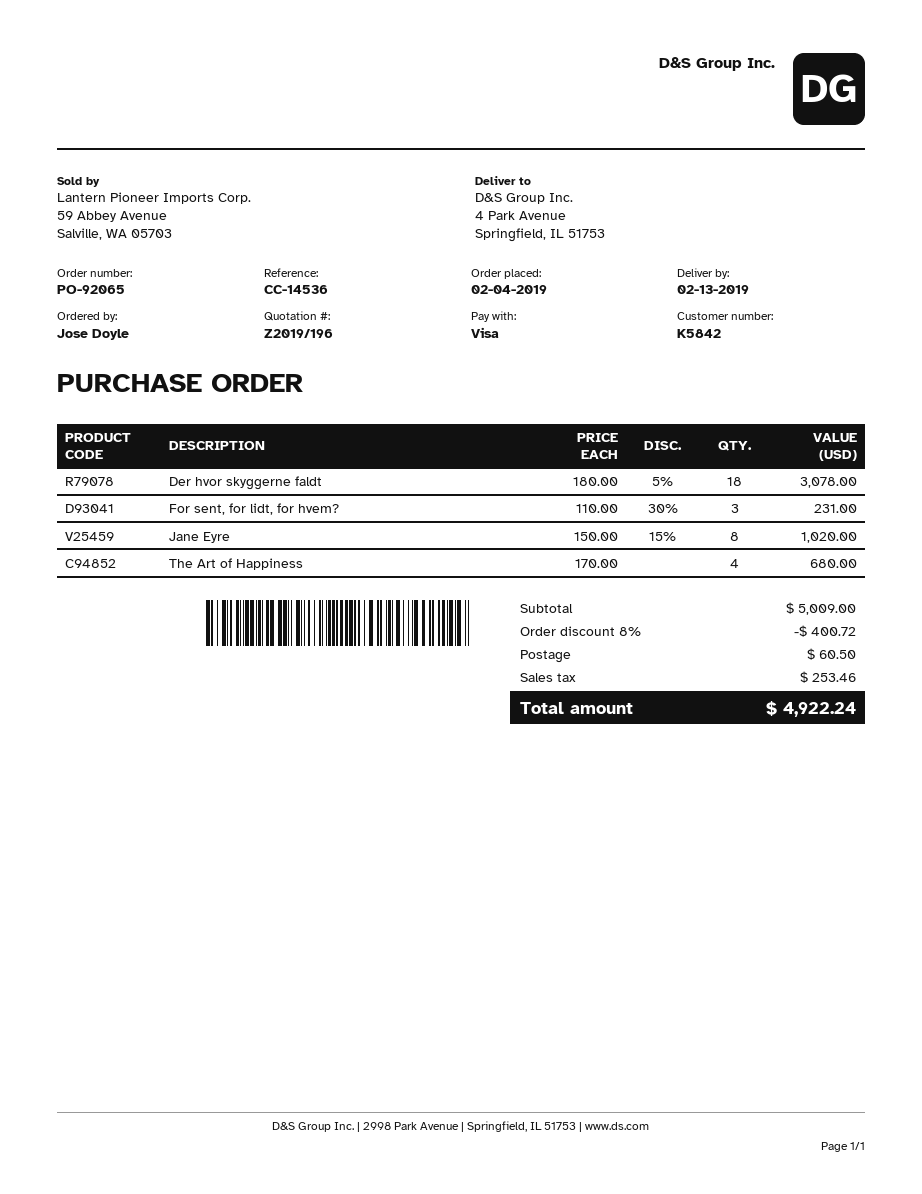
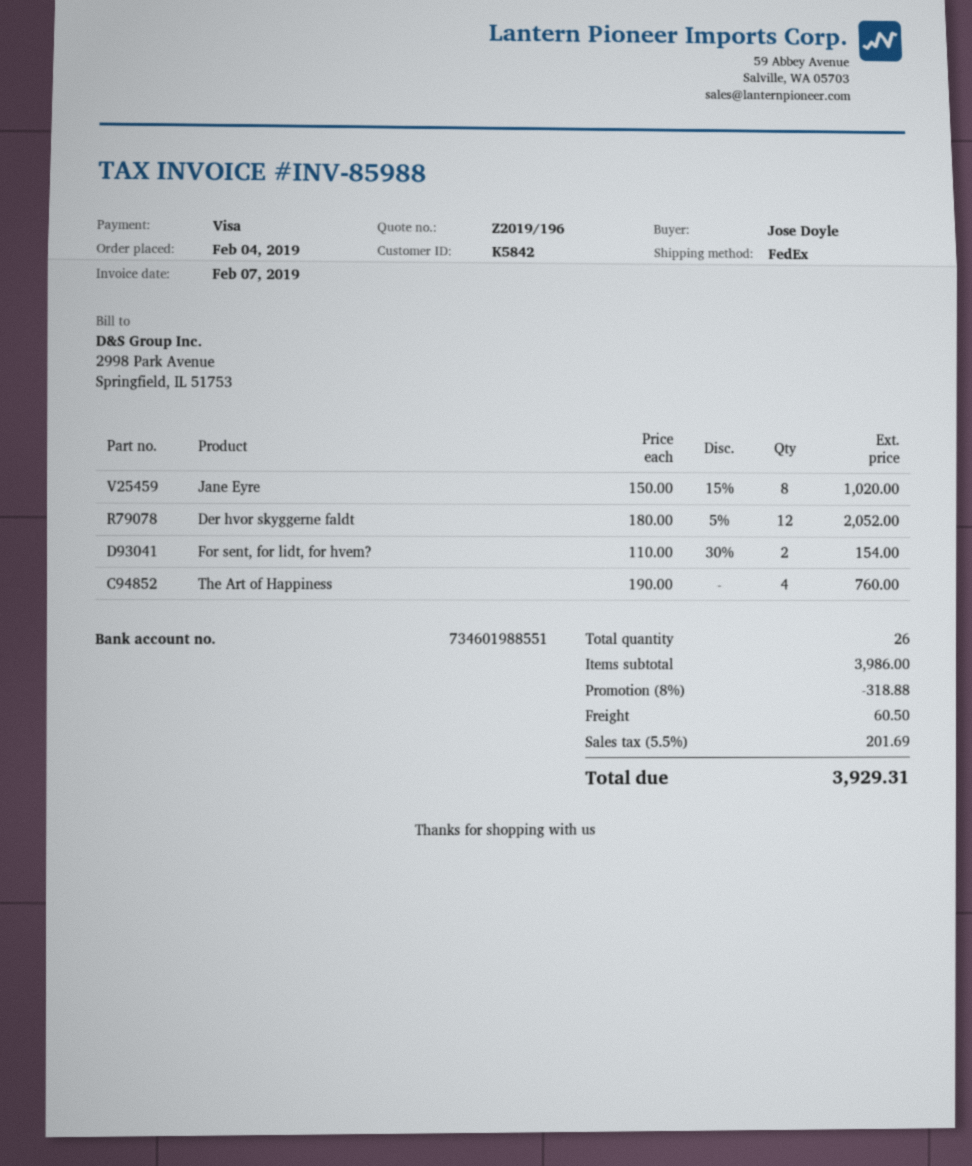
Der hvor skyggerne faldt: 18 x 180.00 - 5% = 3078.00 -> 12 x 180.00 - 5% = 2052.00
For sent, for lidt, for hvem?: 3 x 110.00 - 30% = 231.00 -> 2 x 110.00 - 30% = 154.00
The Art of Happiness: 4 x 170.00 = 680.00 -> 4 x 190.00 = 760.00
subtotal: 5009.00 -> 3986.00
discount: 8% = 400.72 -> 8% = 318.88
tax: 253.46 -> 201.69
total: 4922.24 -> 3929.31

